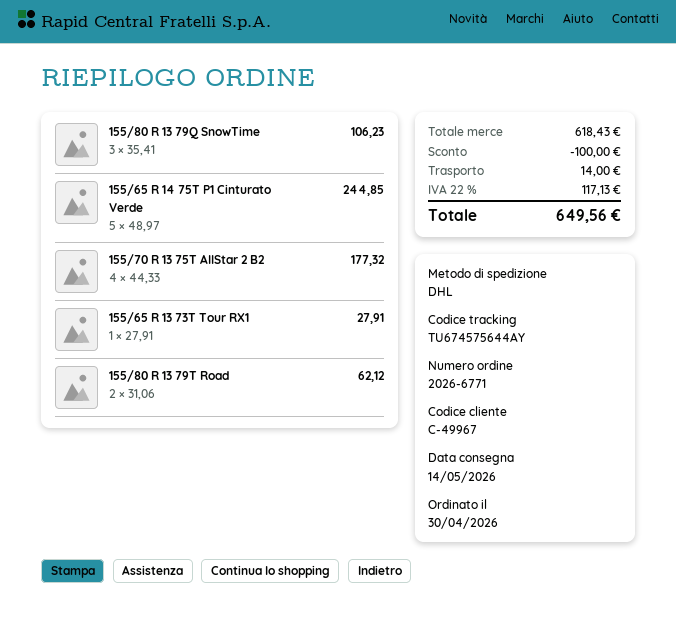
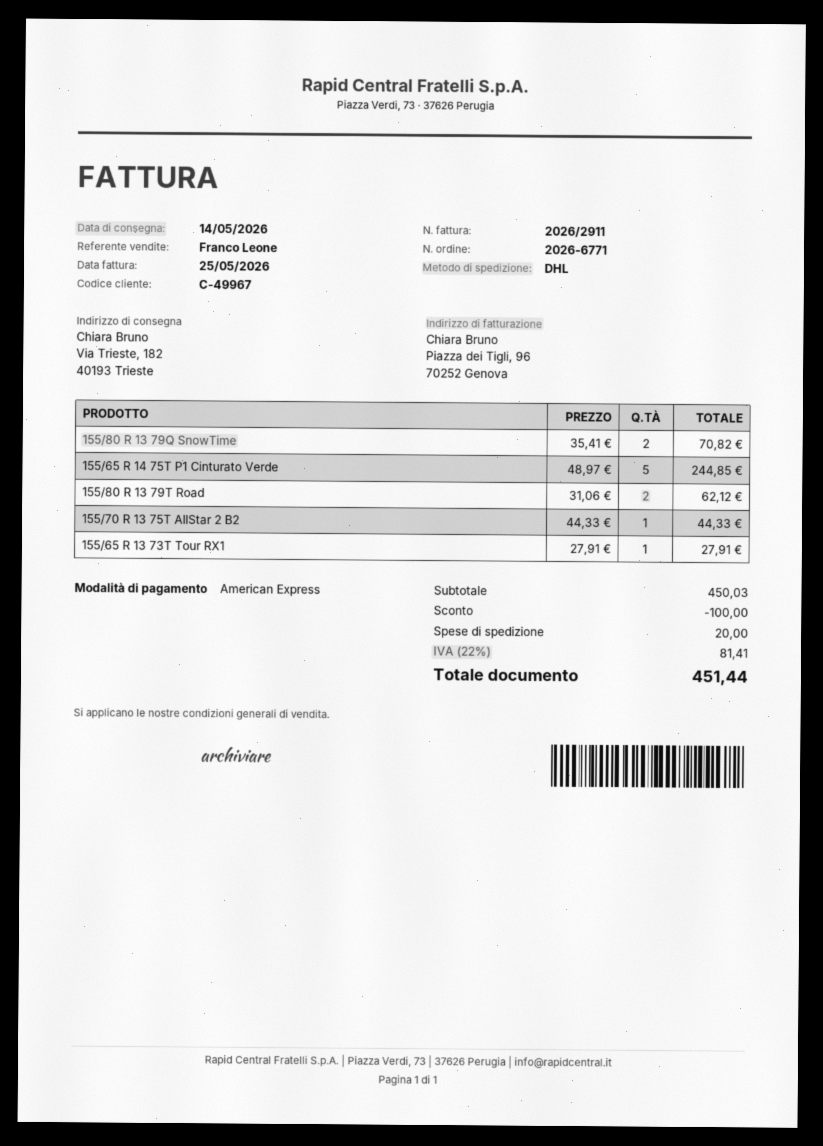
155/80 R 13 79Q SnowTime: 3 x 35.41 = 106.23 -> 2 x 35.41 = 70.82
155/70 R 13 75T AllStar 2 B2: 4 x 44.33 = 177.32 -> 1 x 44.33 = 44.33
subtotal: 618.43 -> 450.03
shipping: 14.00 -> 20.00
tax: 22% = 117.13 -> 22% = 81.41
total: 649.56 -> 451.44

